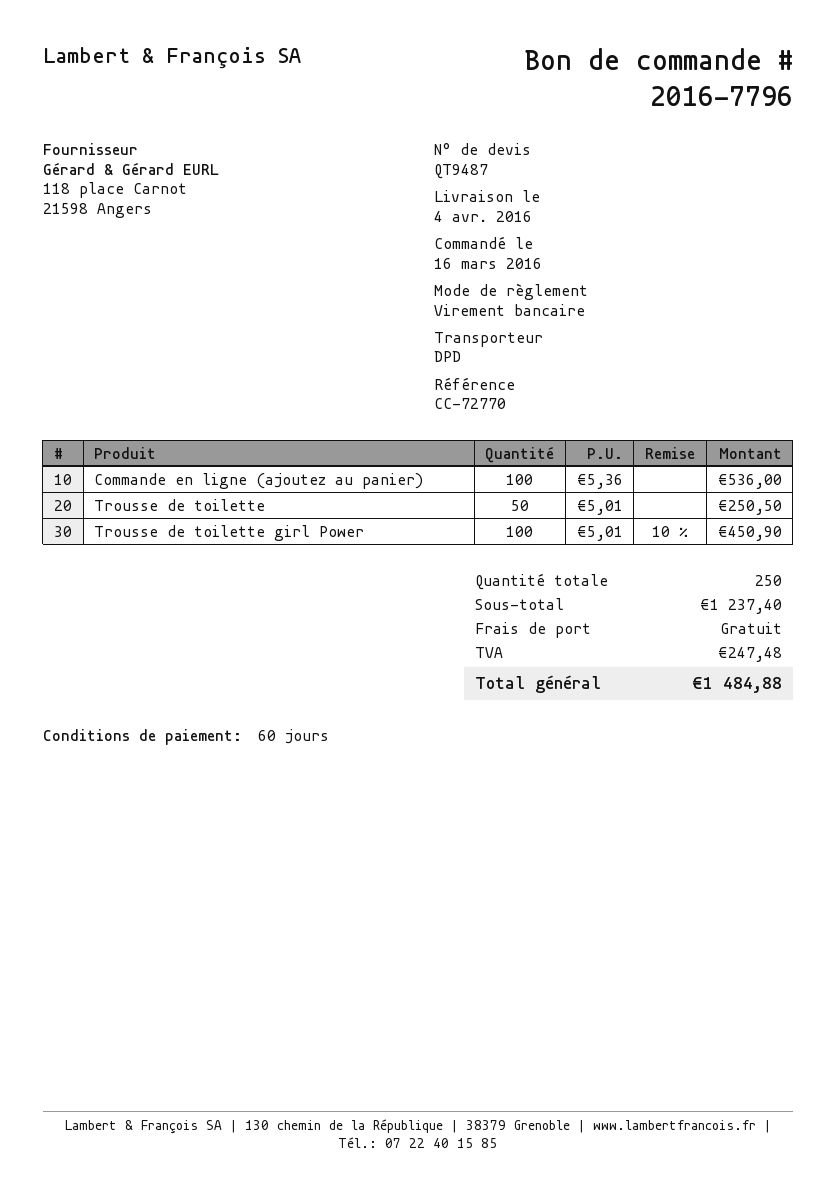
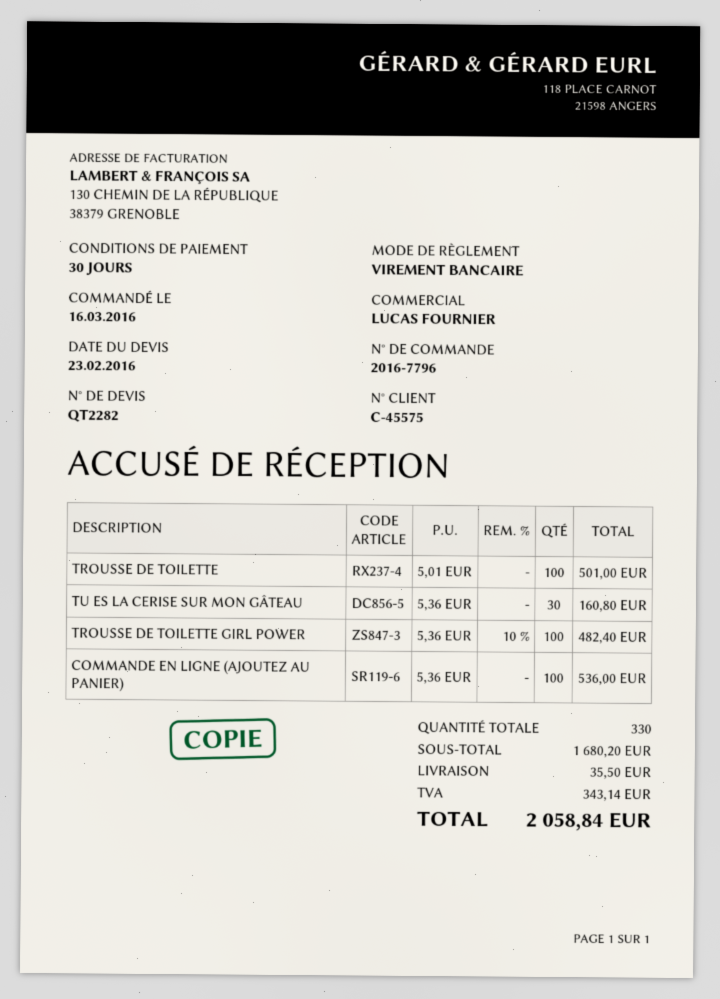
quote number: QT9487 -> QT2282
payment terms: 60 days -> 30 days
Trousse de toilette: 50 x 5.01 = 250.50 -> 100 x 5.01 = 501.00
Trousse de toilette girl Power: 100 x 5.01 - 10% = 450.90 -> 100 x 5.36 - 10% = 482.40
TU ES LA CERISE SUR MON GÂTEAU: none -> 30 x 5.36 = 160.80
total quantity: 250 -> 330
subtotal: 1237.40 -> 1680.20
shipping: 0.00 -> 35.50
tax: 247.48 -> 343.14
total: 1484.88 -> 2058.84

